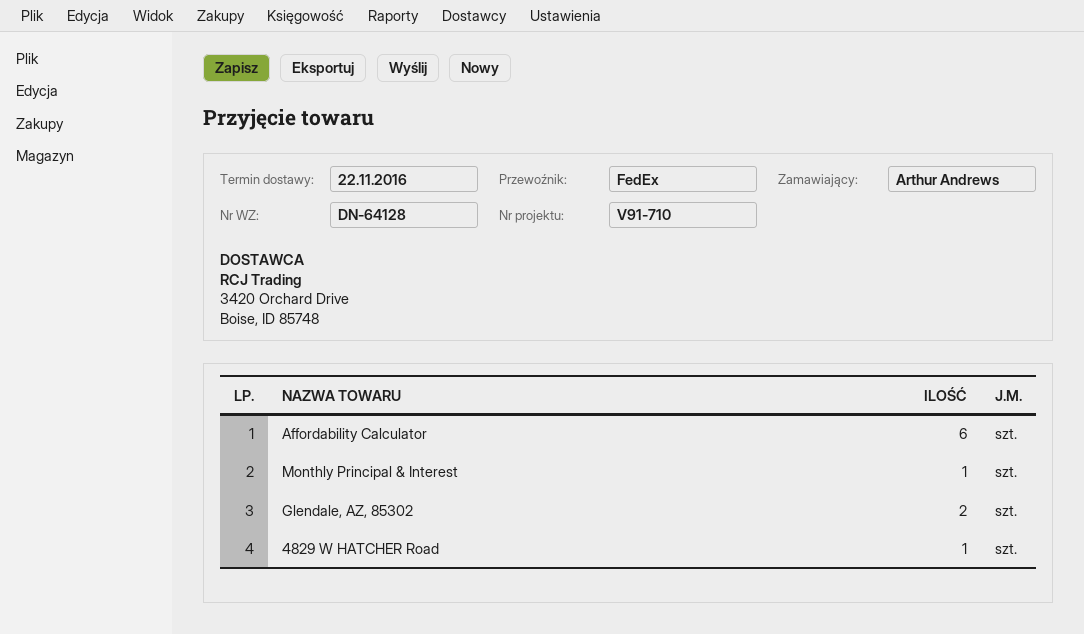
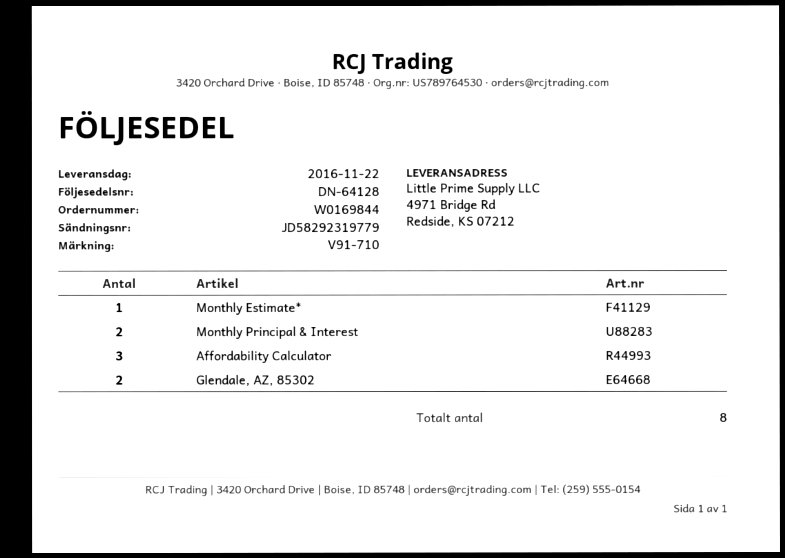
Affordability Calculator: 6 -> 3
Monthly Principal & Interest: 1 -> 2
4829 W HATCHER Road: 1 -> none
Monthly Estimate*: none -> 1

